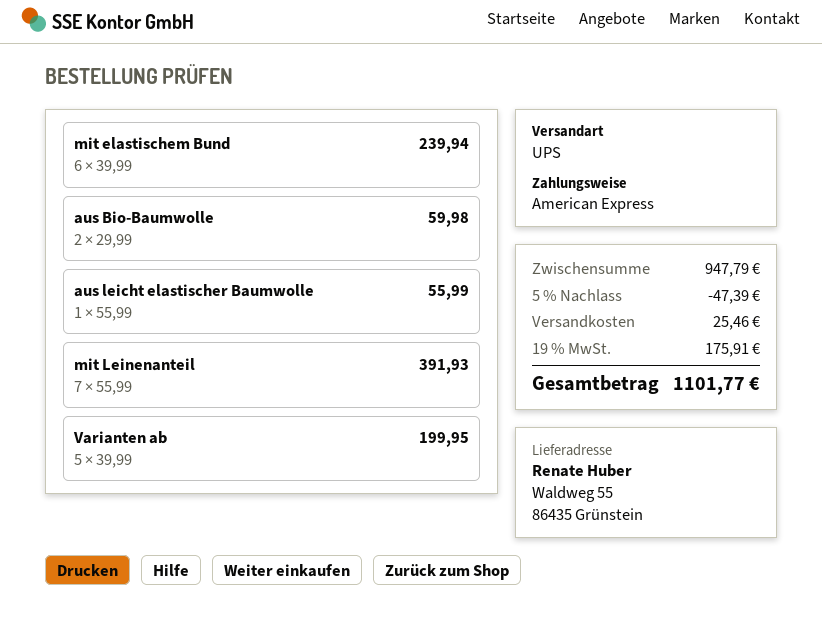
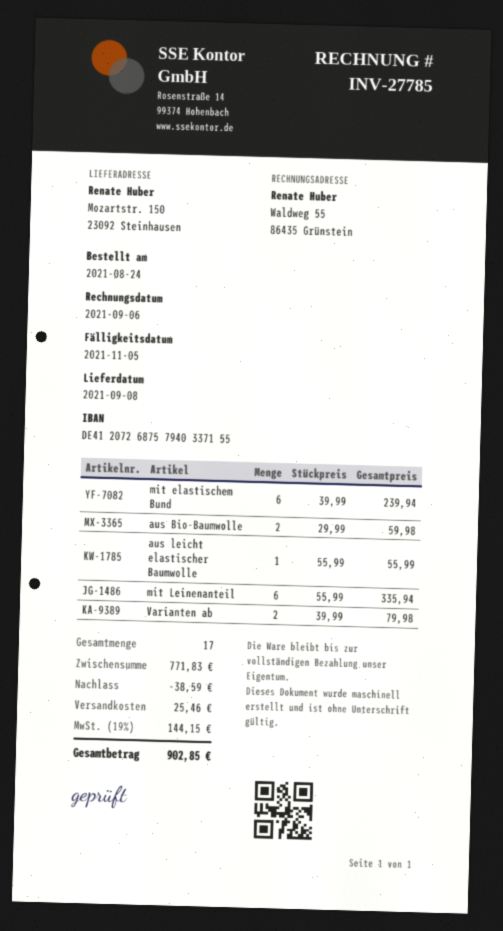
ship to: Waldweg 55, 86435 Grünstein -> Mozartstr. 150, 23092 Steinhausen
mit Leinenanteil: 7 x 55.99 = 391.93 -> 6 x 55.99 = 335.94
Varianten ab: 5 x 39.99 = 199.95 -> 2 x 39.99 = 79.98
subtotal: 947.79 -> 771.83
discount: 47.39 -> 38.59
tax: 19% = 175.91 -> 19% = 144.15
total: 1101.77 -> 902.85

